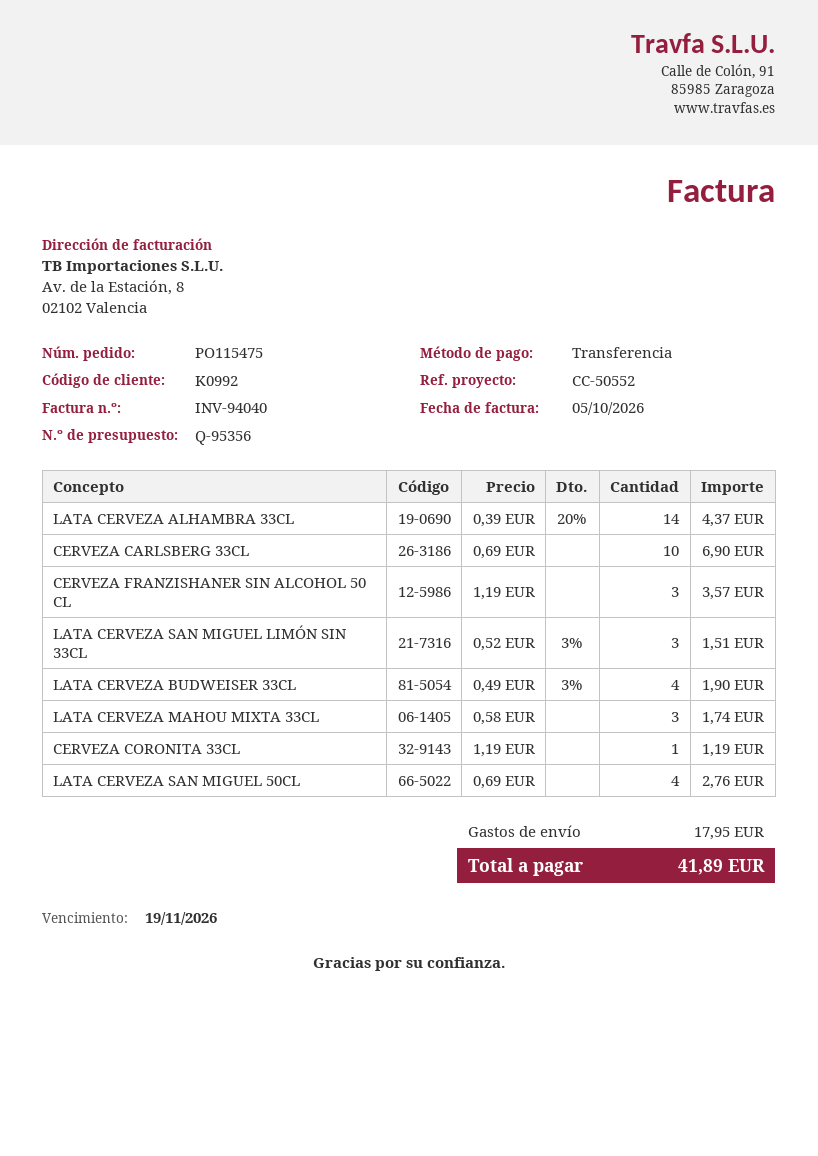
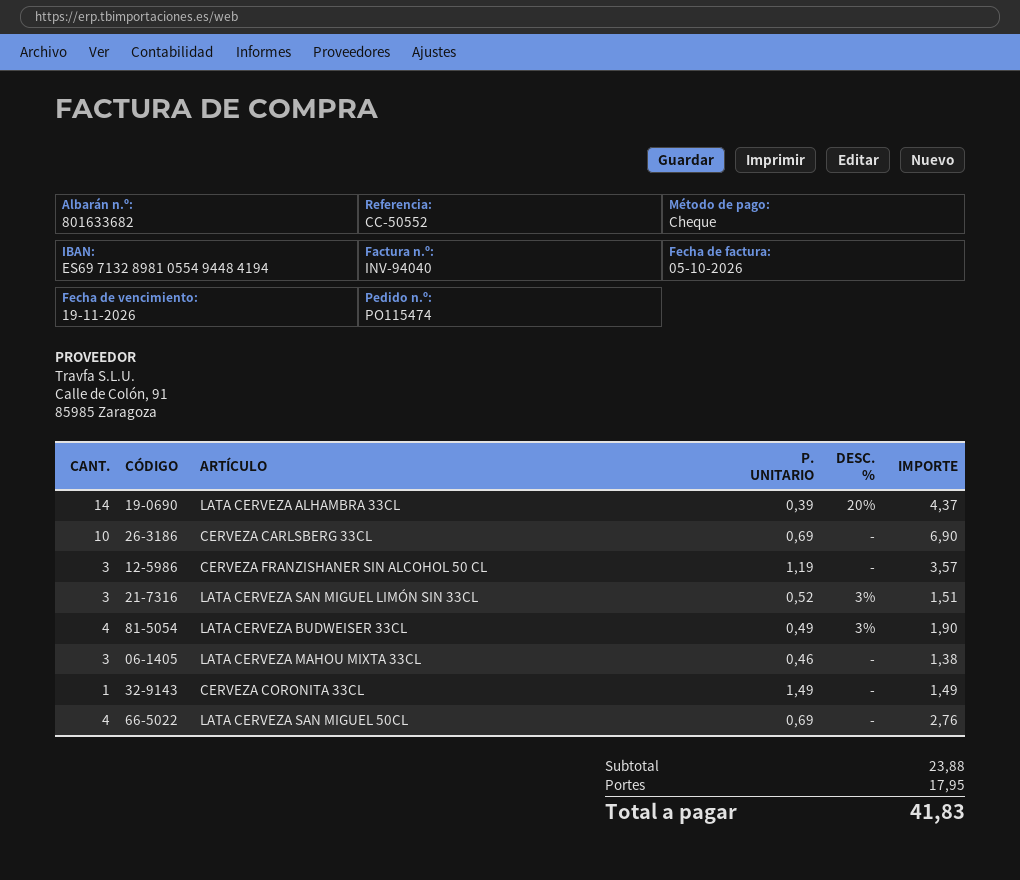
order number: PO115475 -> PO115474
payment method: bank transfer -> cheque
LATA CERVEZA MAHOU MIXTA 33CL: 3 x 0.58 = 1.74 -> 3 x 0.46 = 1.38
CERVEZA CORONITA 33CL: 1 x 1.19 = 1.19 -> 1 x 1.49 = 1.49
total: 41.89 -> 41.83

